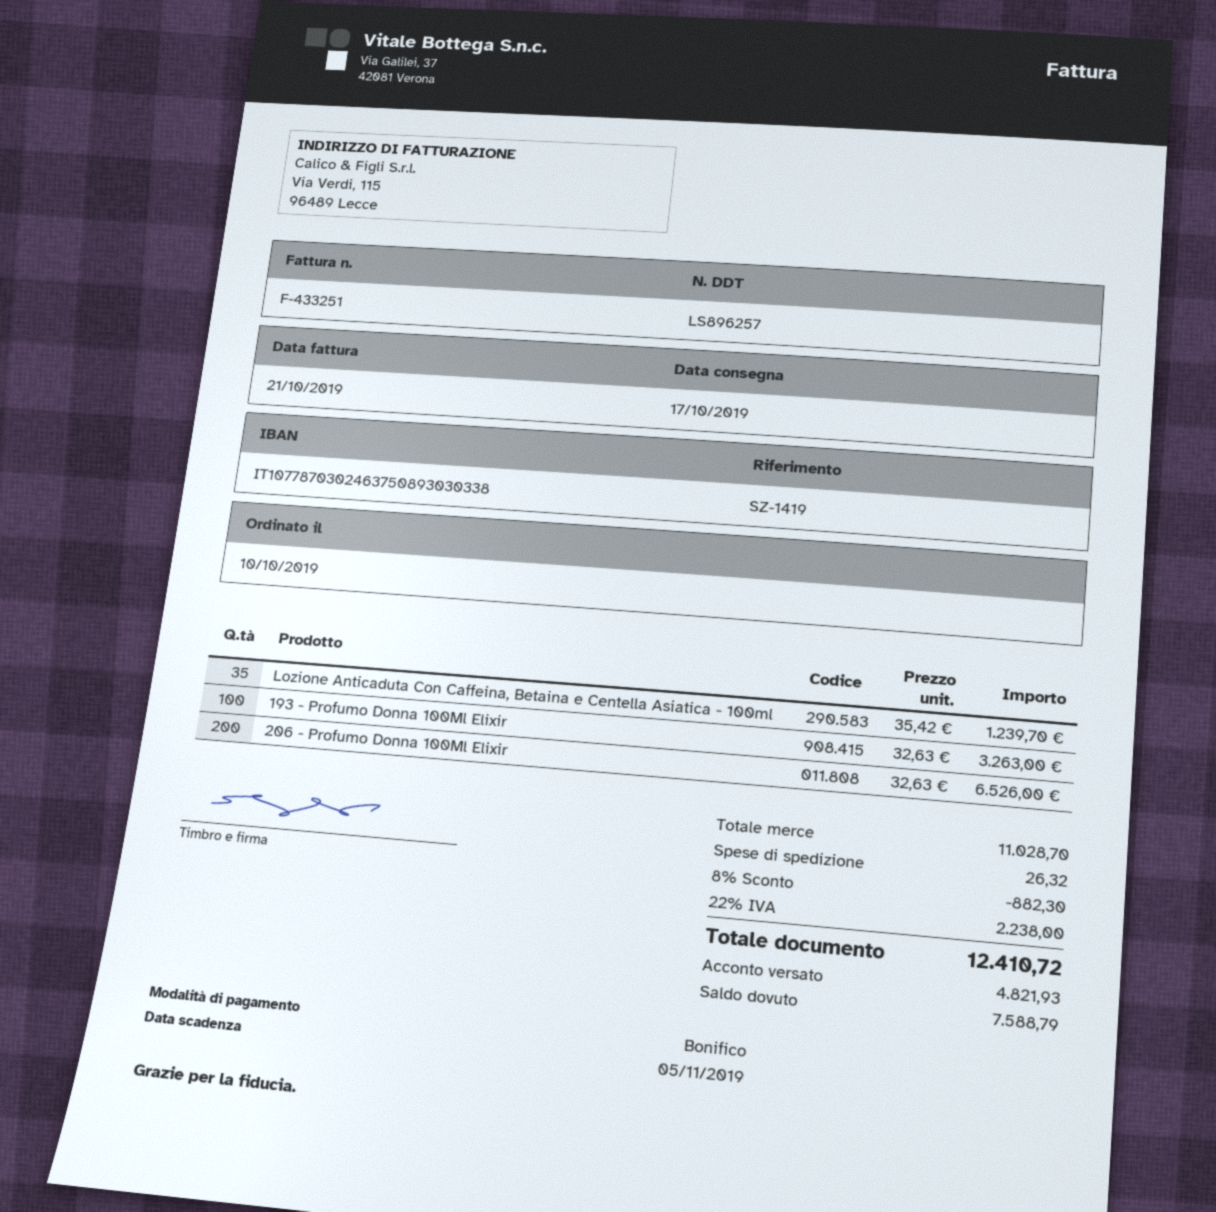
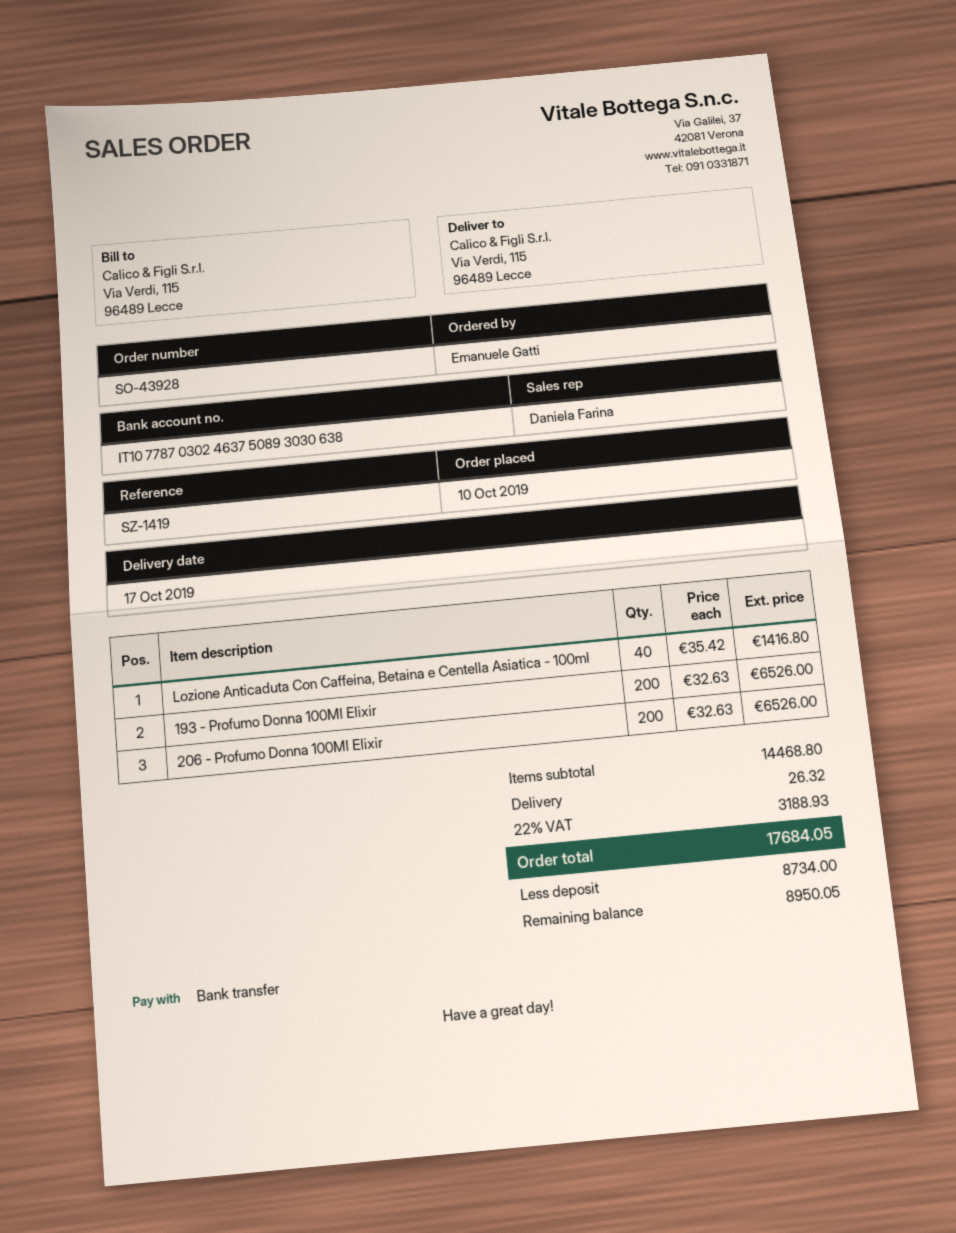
bank account: IT1077870302463750893030338 -> IT1077870302463750893030638
Lozione Anticaduta Con Caffeina, Betaina e Centella Asiatica - 100ml: 35 x 35.42 = 1239.70 -> 40 x 35.42 = 1416.80
193 - Profumo Donna 100Ml Elixir: 100 x 32.63 = 3263.00 -> 200 x 32.63 = 6526.00
subtotal: 11028.70 -> 14468.80
discount: 8% = 882.30 -> none
tax: 22% = 2238.00 -> 22% = 3188.93
total: 12410.72 -> 17684.05
deposit: 4821.93 -> 8734.00
balance: 7588.79 -> 8950.05

